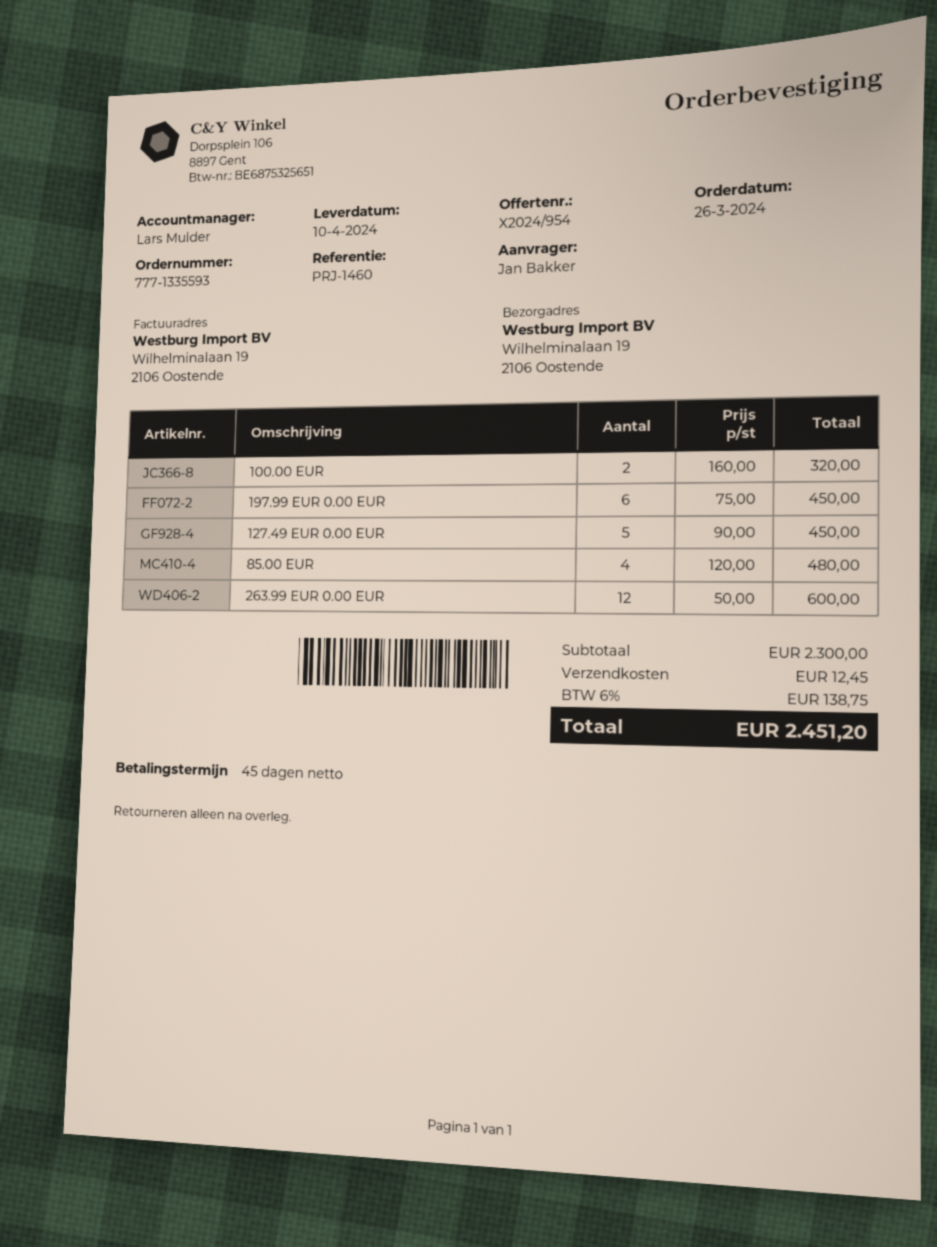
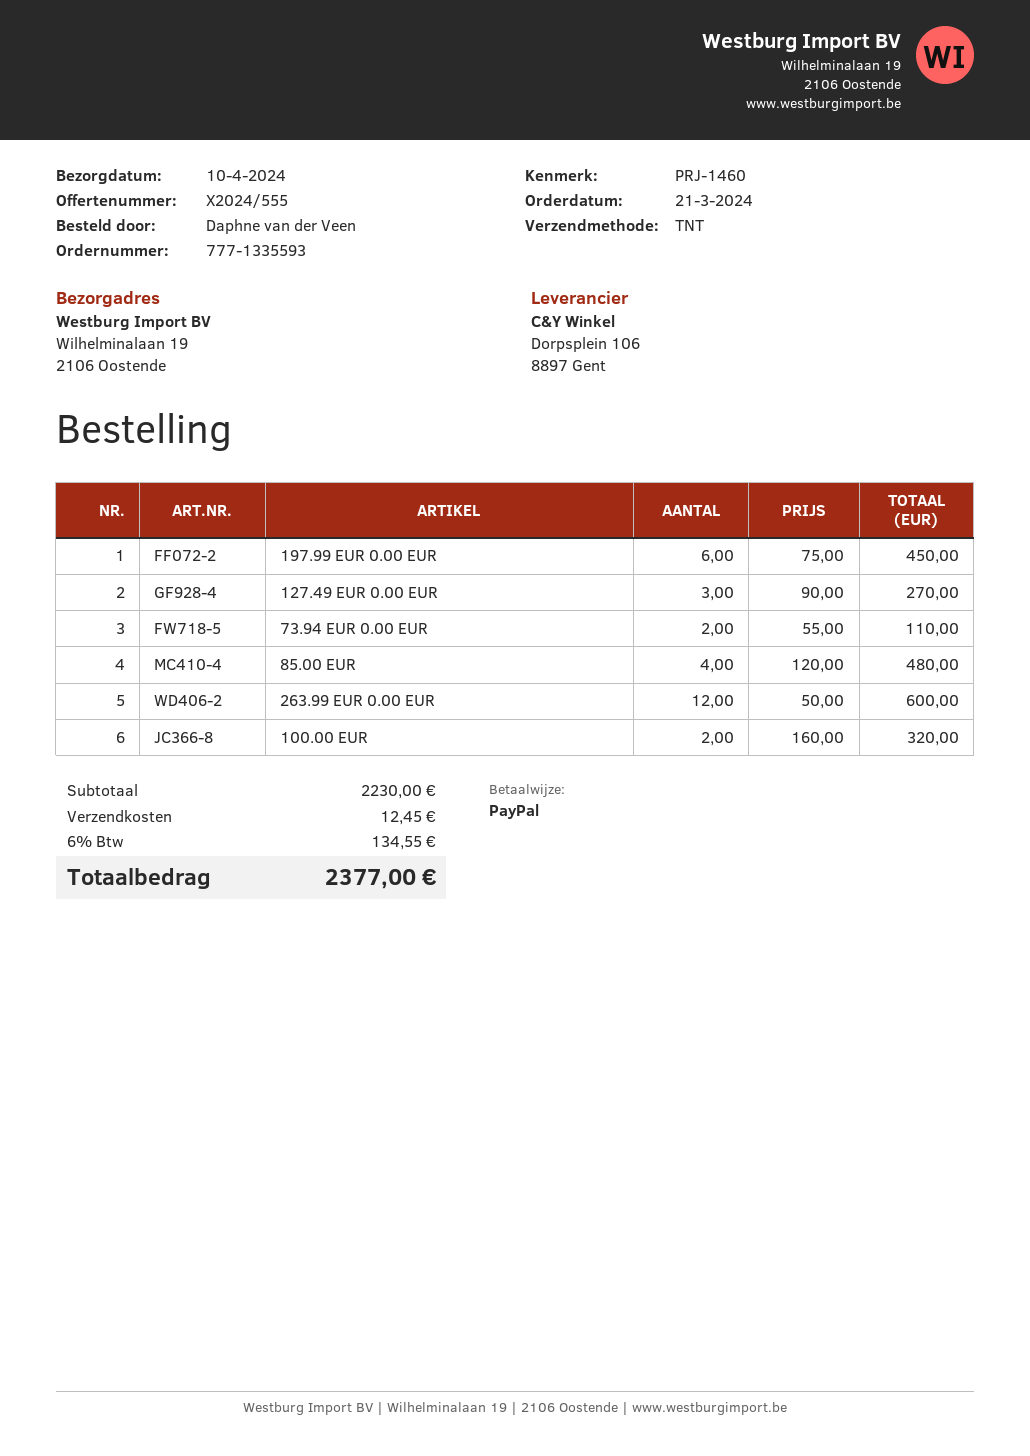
quote number: X2024/954 -> X2024/555
order date: 2024-03-26 -> 2024-03-21
ordered by: Jan Bakker -> Daphne van der Veen
127.49 EUR 0.00 EUR: 5 x 90.00 = 450.00 -> 3 x 90.00 = 270.00
73.94 EUR 0.00 EUR: none -> 2 x 55.00 = 110.00
subtotal: 2300.00 -> 2230.00
tax: 6% = 138.75 -> 6% = 134.55
total: 2451.20 -> 2377.00

